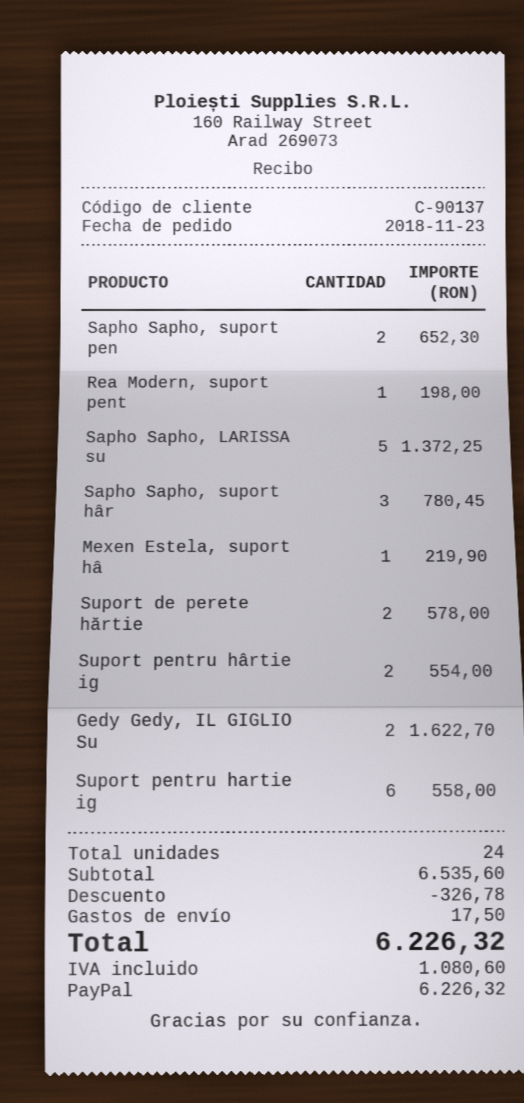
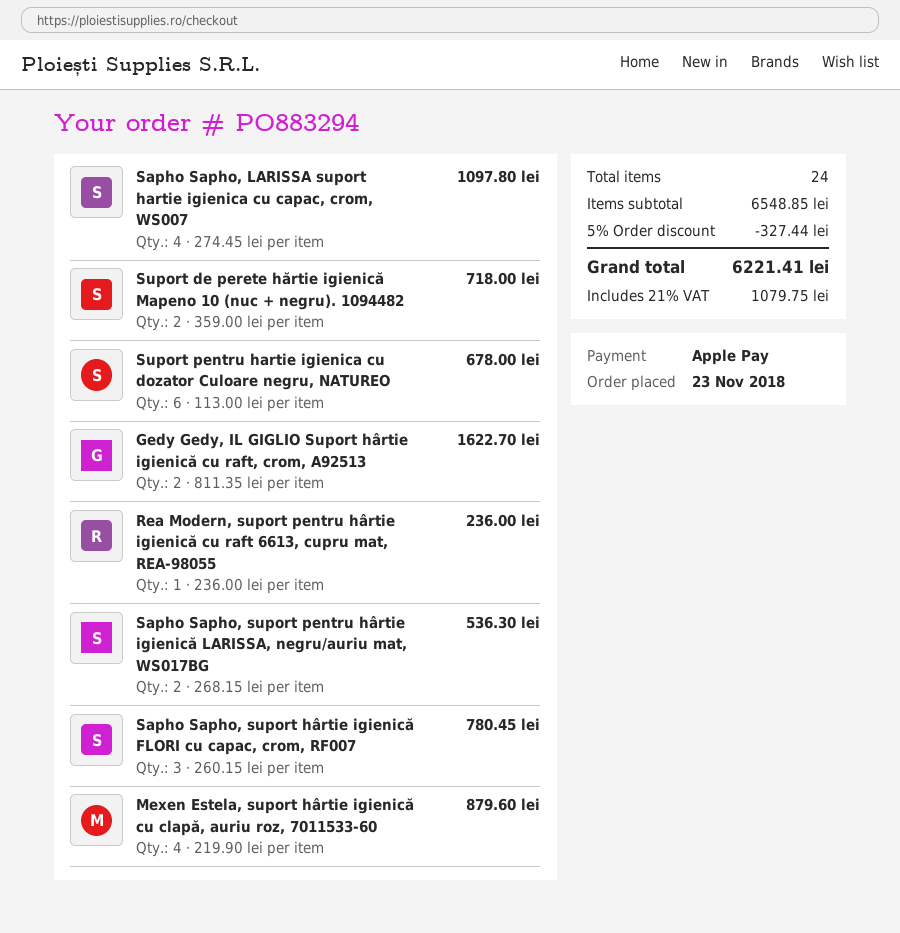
payment method: PayPal -> Apple Pay
Sapho Sapho, suport pen: 2 for 652.30 -> 2 for 536.30
Rea Modern, suport pent: 1 for 198.00 -> 1 for 236.00
Sapho Sapho, LARISSA su: 5 for 1372.25 -> 4 for 1097.80
Mexen Estela, suport hâ: 1 for 219.90 -> 4 for 879.60
Suport de perete hărtie: 2 for 578.00 -> 2 for 718.00
Suport pentru hârtie ig: 2 for 554.00 -> none
Suport pentru hartie ig: 6 for 558.00 -> 6 for 678.00
subtotal: 6535.60 -> 6548.85
discount: 326.78 -> 327.44
shipping: 17.50 -> none
tax: 1080.60 -> 1079.75
total: 6226.32 -> 6221.41

